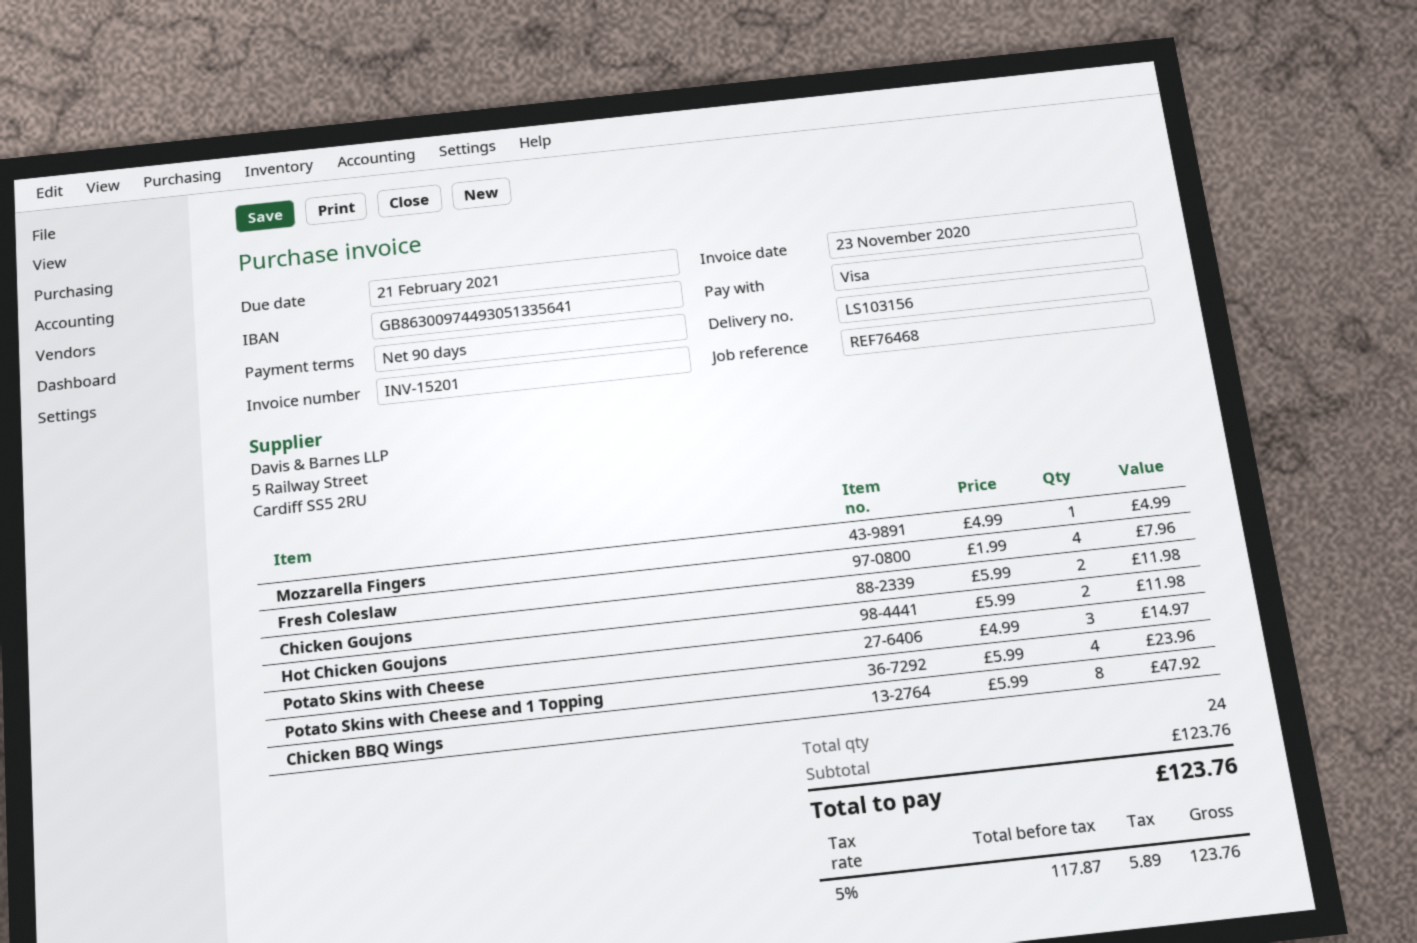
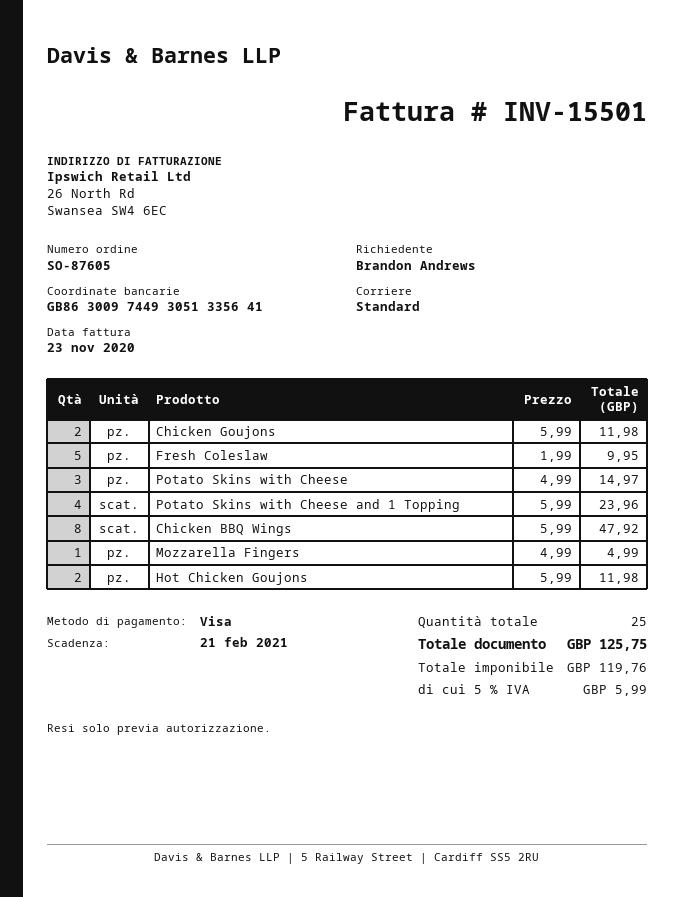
invoice number: INV-15201 -> INV-15501
Fresh Coleslaw: 4 x 1.99 = 7.96 -> 5 x 1.99 = 9.95
total quantity: 24 -> 25
net: 117.87 -> 119.76
tax: 5% = 5.89 -> 5% = 5.99
total: 123.76 -> 125.75

